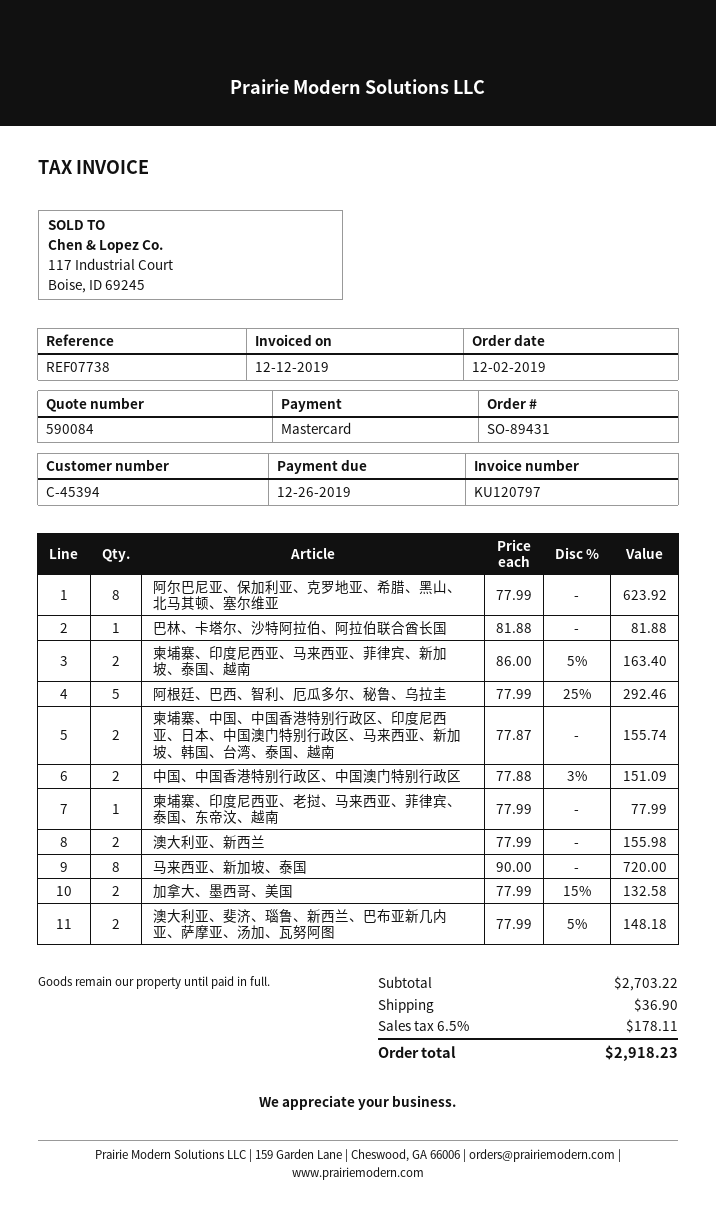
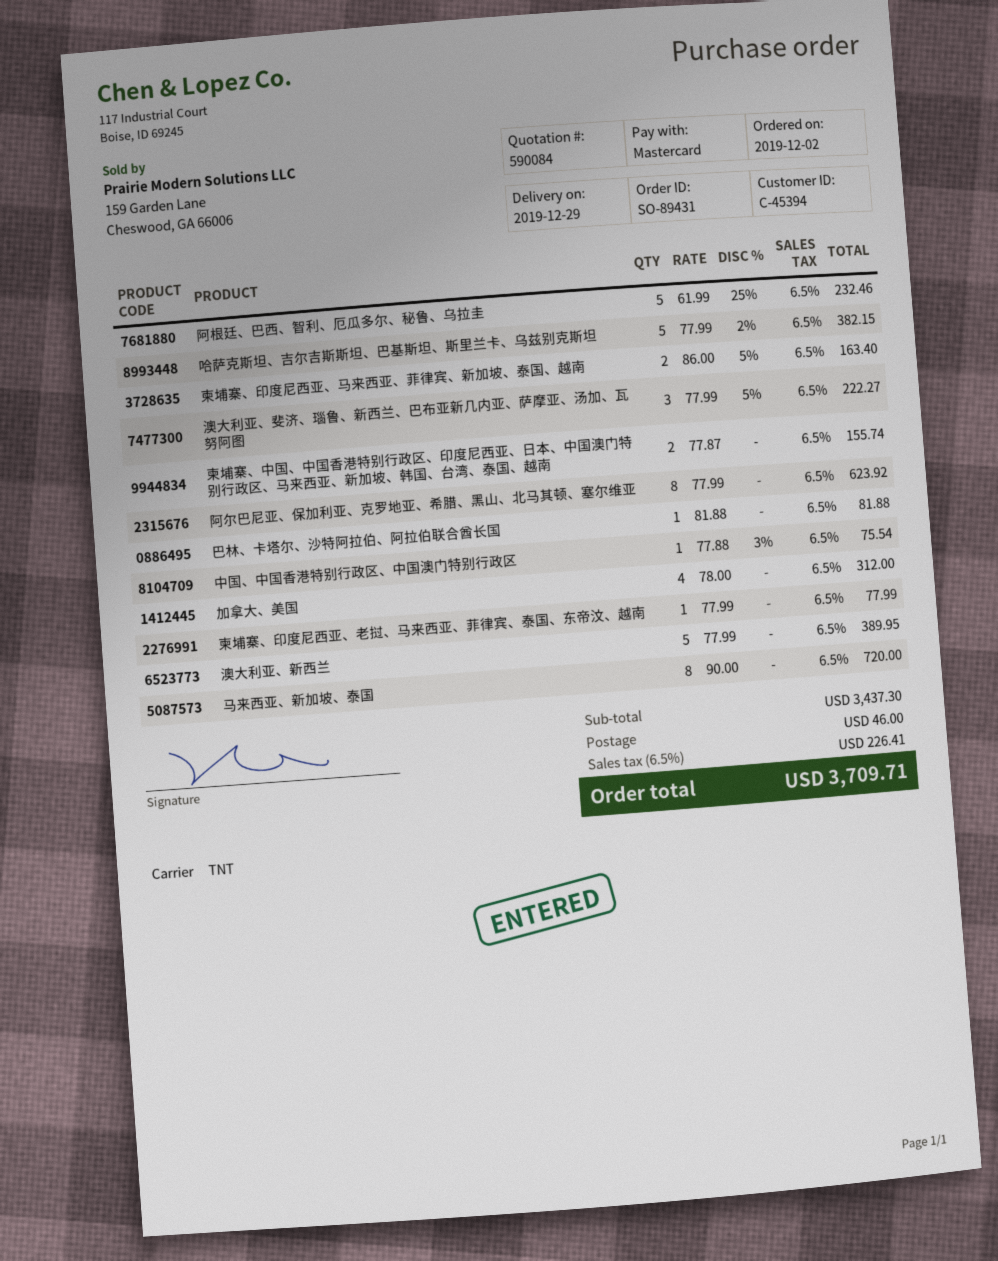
阿根廷、巴西、智利、厄瓜多尔、秘鲁、乌拉圭: 5 x 77.99 - 25% = 292.46 -> 5 x 61.99 - 25% = 232.46
中国、中国香港特别行政区、中国澳门特别行政区: 2 x 77.88 - 3% = 151.09 -> 1 x 77.88 - 3% = 75.54
澳大利亚、新西兰: 2 x 77.99 = 155.98 -> 5 x 77.99 = 389.95
加拿大、墨西哥、美国: 2 x 77.99 - 15% = 132.58 -> none
澳大利亚、斐济、瑙鲁、新西兰、巴布亚新几内亚、萨摩亚、汤加、瓦努阿图: 2 x 77.99 - 5% = 148.18 -> 3 x 77.99 - 5% = 222.27
哈萨克斯坦、吉尔吉斯斯坦、巴基斯坦、斯里兰卡、乌兹别克斯坦: none -> 5 x 77.99 - 2% = 382.15
加拿大、美国: none -> 4 x 78.00 = 312.00
subtotal: 2703.22 -> 3437.30
shipping: 36.90 -> 46.00
tax: 6.5% = 178.11 -> 6.5% = 226.41
total: 2918.23 -> 3709.71

